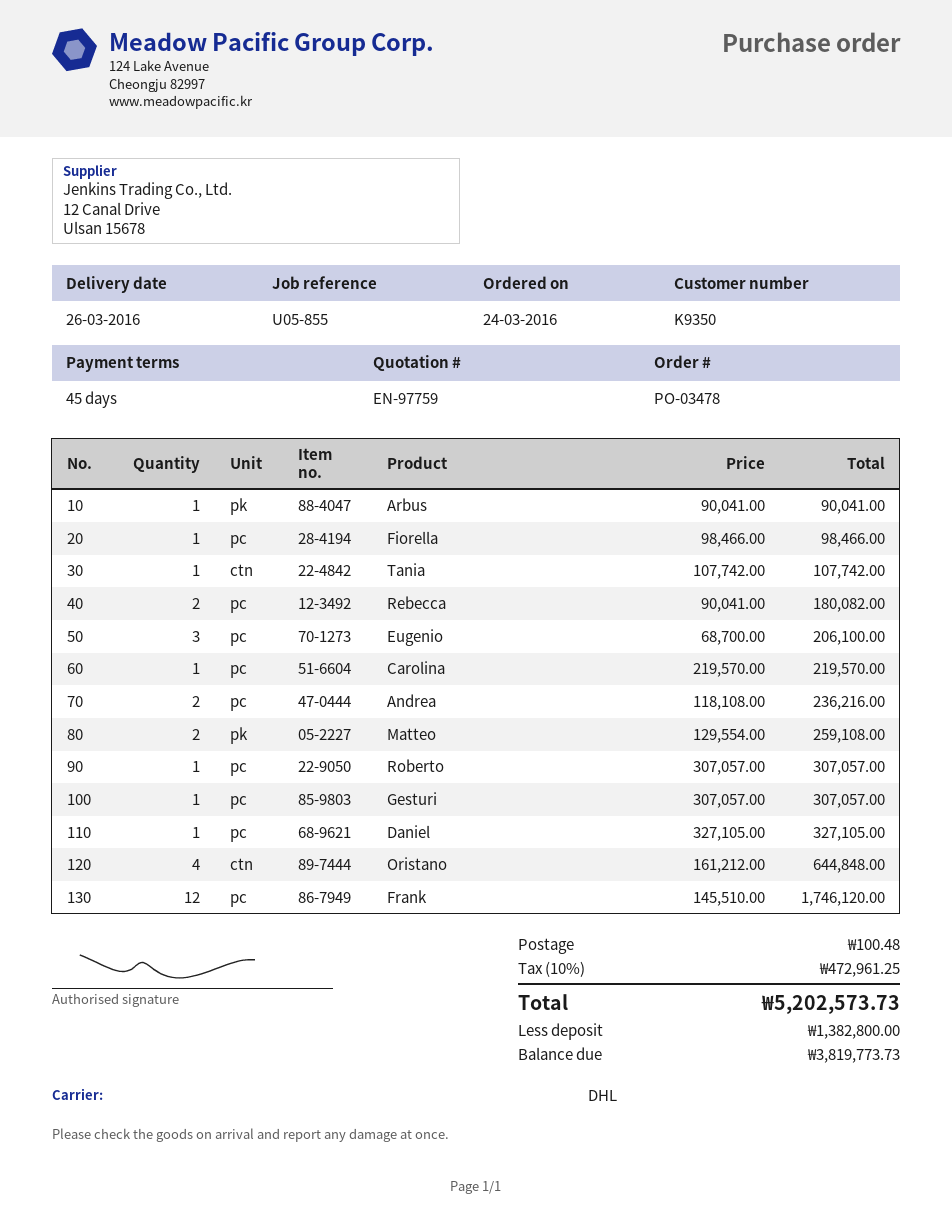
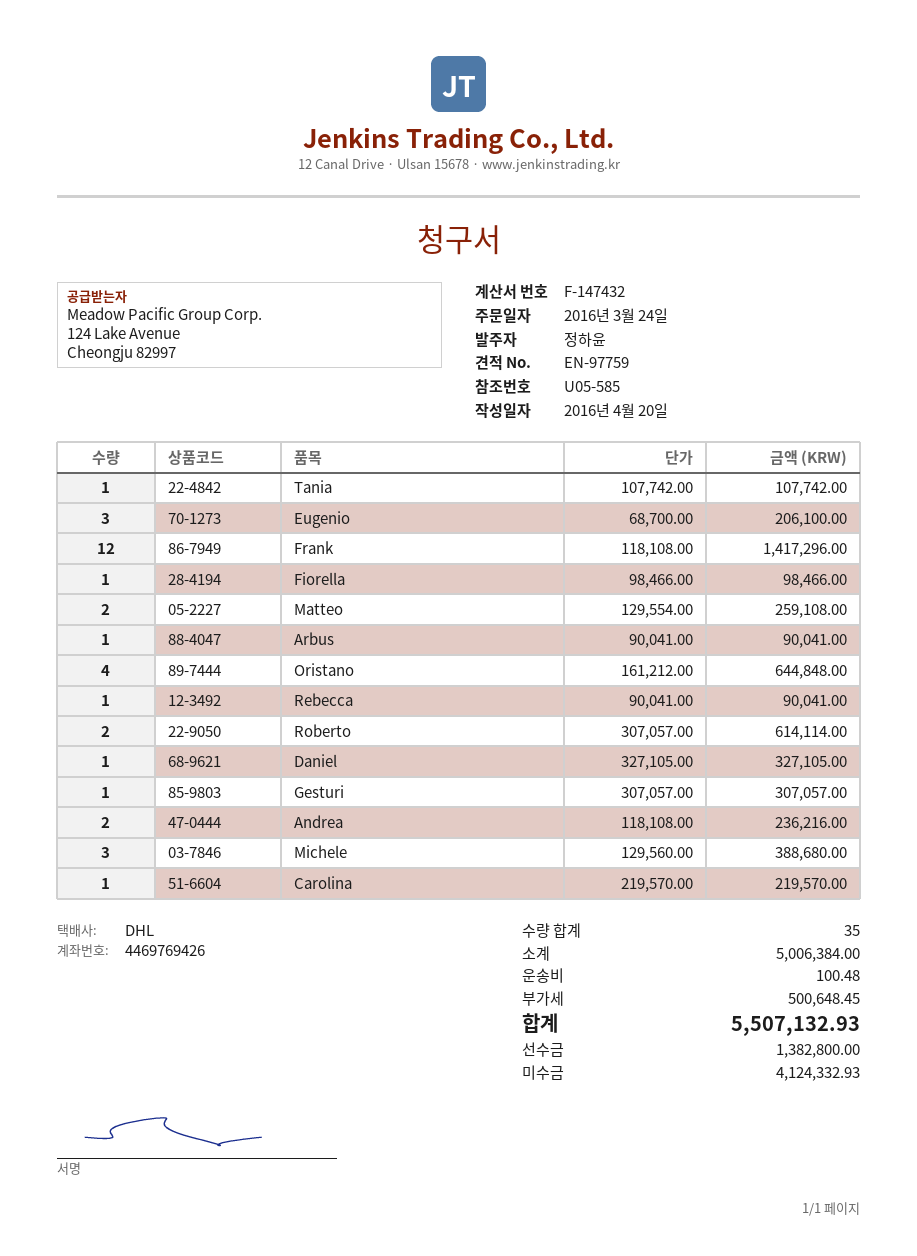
reference: U05-855 -> U05-585
Rebecca: 2 x 90041.00 = 180082.00 -> 1 x 90041.00 = 90041.00
Roberto: 1 x 307057.00 = 307057.00 -> 2 x 307057.00 = 614114.00
Frank: 12 x 145510.00 = 1746120.00 -> 12 x 118108.00 = 1417296.00
Michele: none -> 3 x 129560.00 = 388680.00
tax: 472961.25 -> 500648.45
total: 5202573.73 -> 5507132.93
balance: 3819773.73 -> 4124332.93

